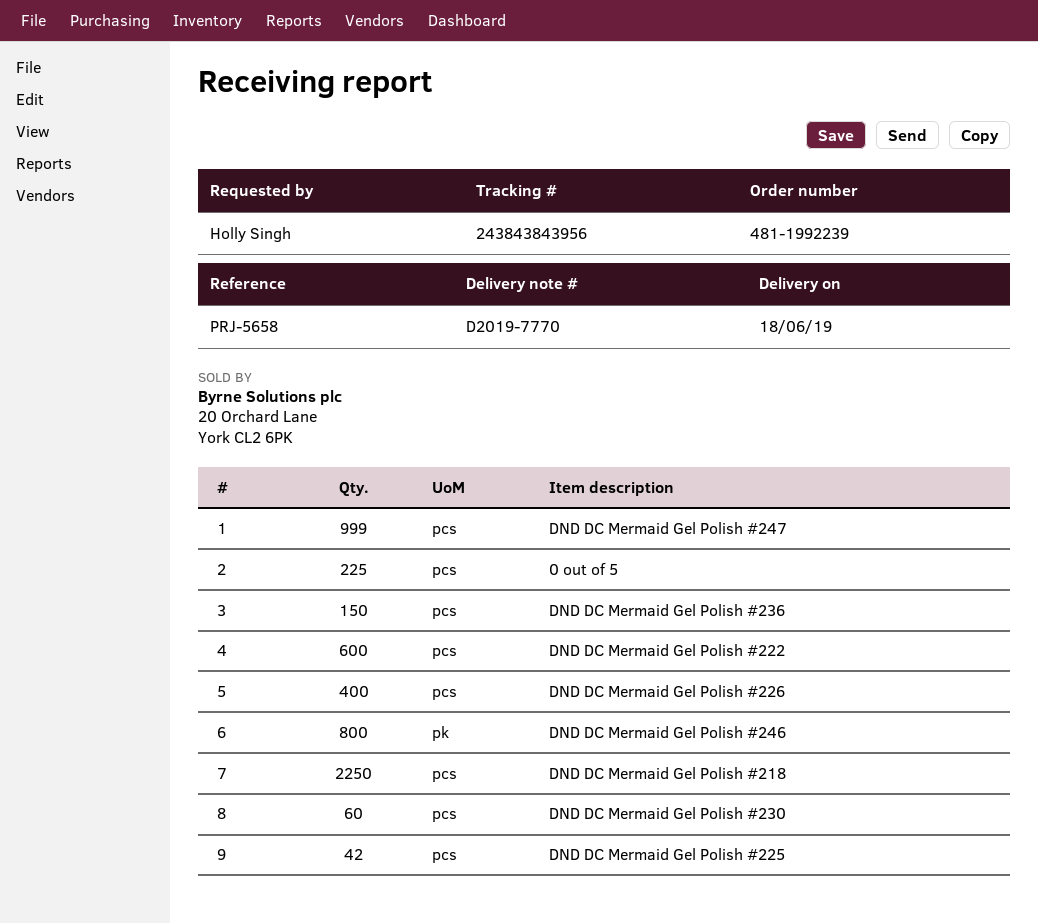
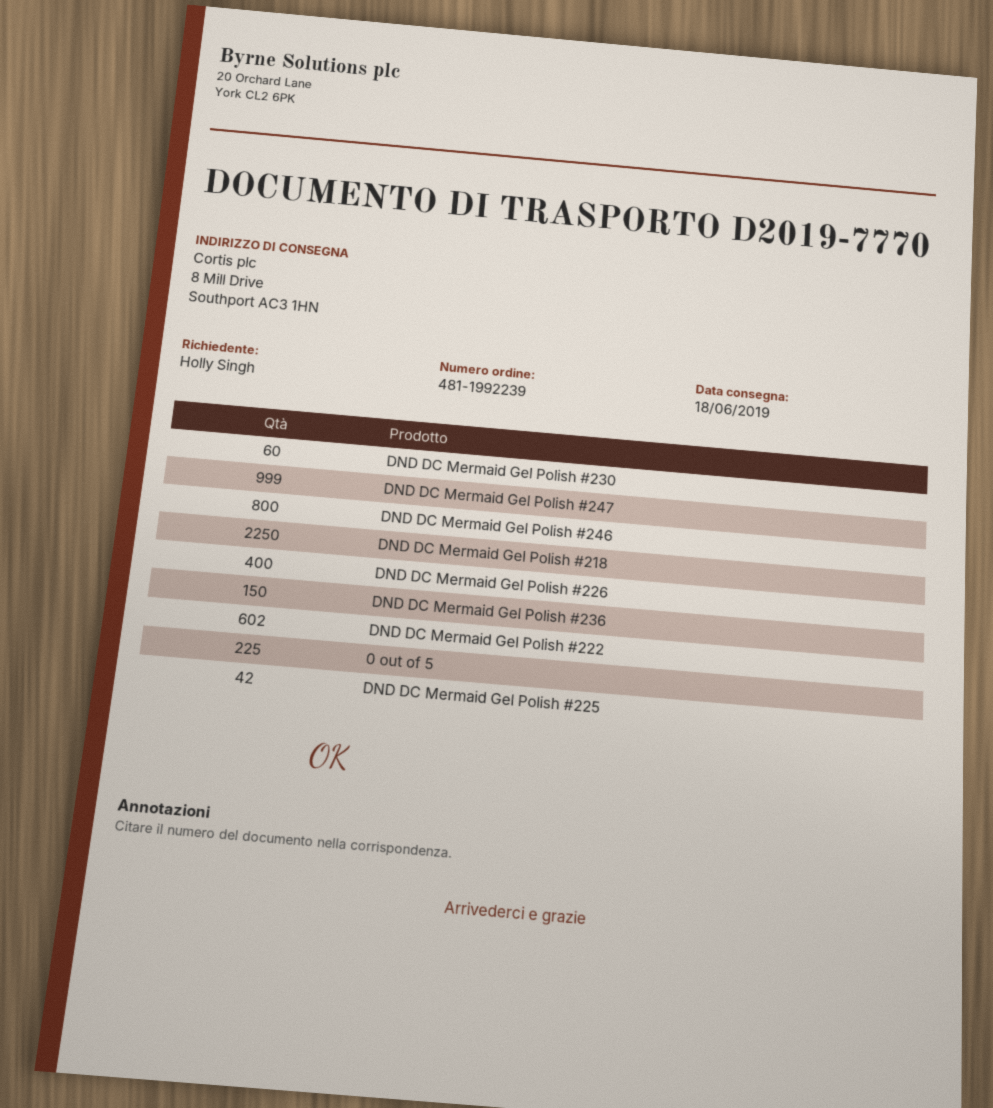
DND DC Mermaid Gel Polish #222: 600 -> 602

